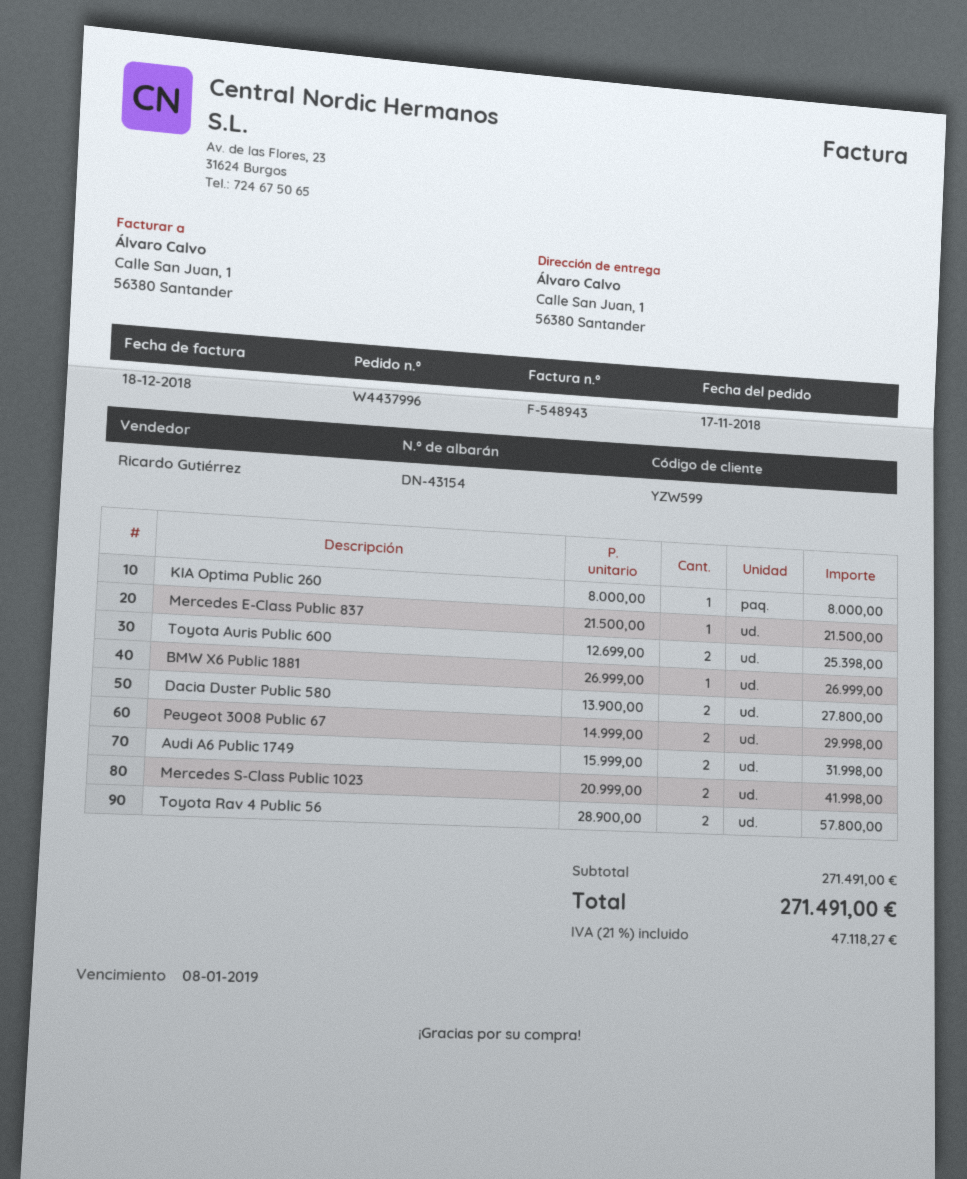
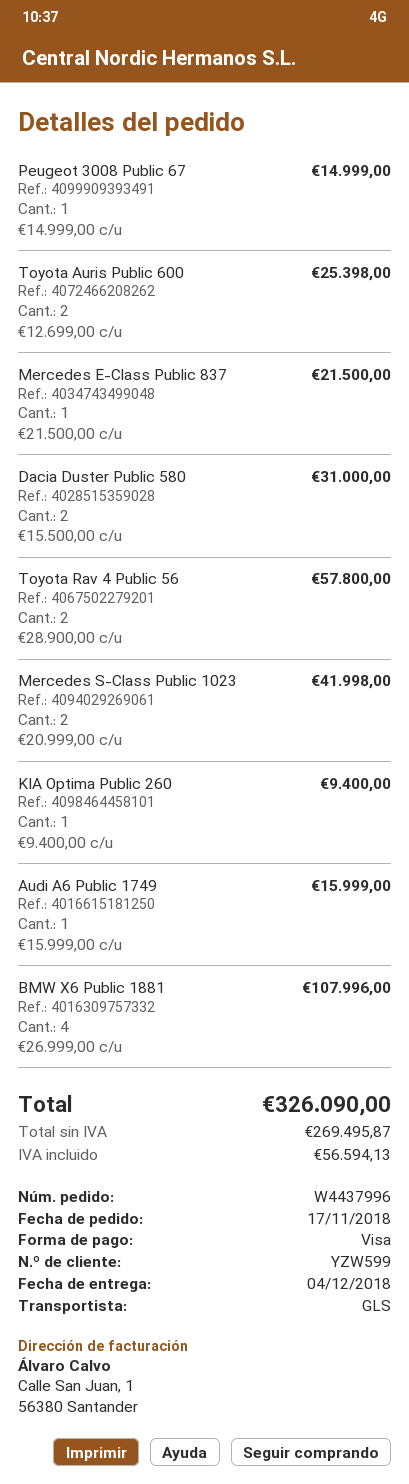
KIA Optima Public 260: 1 x 8000.00 = 8000.00 -> 1 x 9400.00 = 9400.00
BMW X6 Public 1881: 1 x 26999.00 = 26999.00 -> 4 x 26999.00 = 107996.00
Dacia Duster Public 580: 2 x 13900.00 = 27800.00 -> 2 x 15500.00 = 31000.00
Peugeot 3008 Public 67: 2 x 14999.00 = 29998.00 -> 1 x 14999.00 = 14999.00
Audi A6 Public 1749: 2 x 15999.00 = 31998.00 -> 1 x 15999.00 = 15999.00
tax: 47118.27 -> 56594.13
total: 271491.00 -> 326090.00

